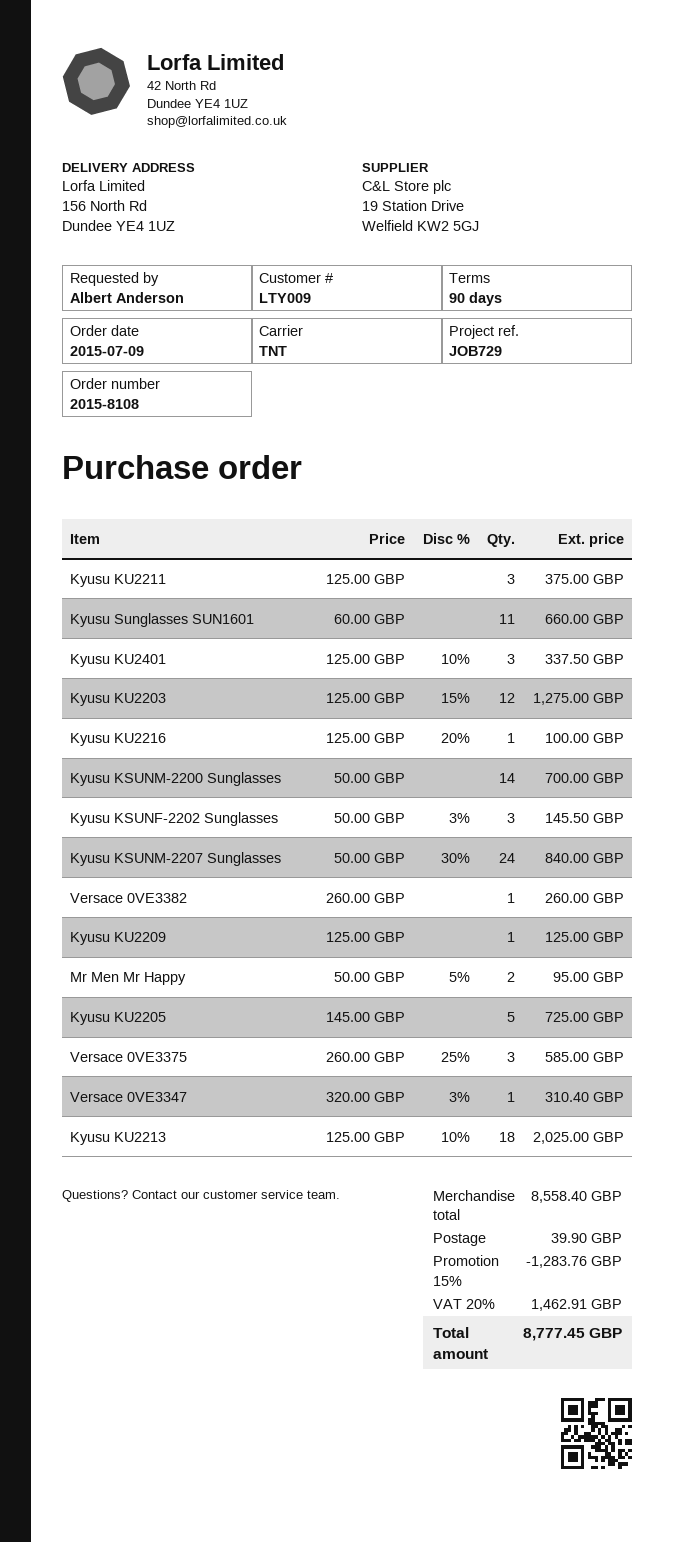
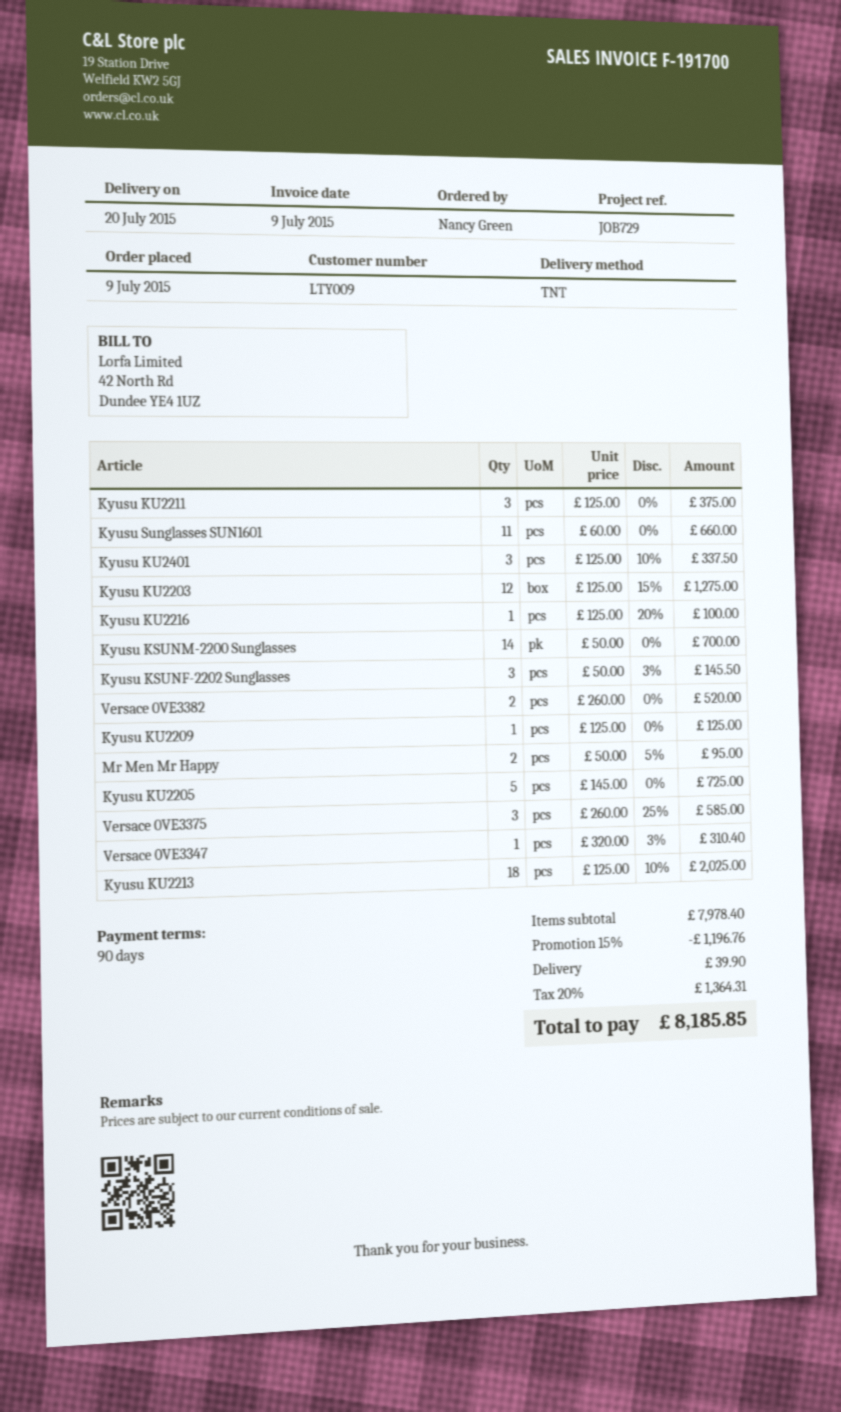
ordered by: Albert Anderson -> Nancy Green
Kyusu KSUNM-2207 Sunglasses: 24 x 50.00 - 30% = 840.00 -> none
Versace 0VE3382: 1 x 260.00 = 260.00 -> 2 x 260.00 = 520.00
subtotal: 8558.40 -> 7978.40
discount: 15% = 1283.76 -> 15% = 1196.76
tax: 20% = 1462.91 -> 20% = 1364.31
total: 8777.45 -> 8185.85

